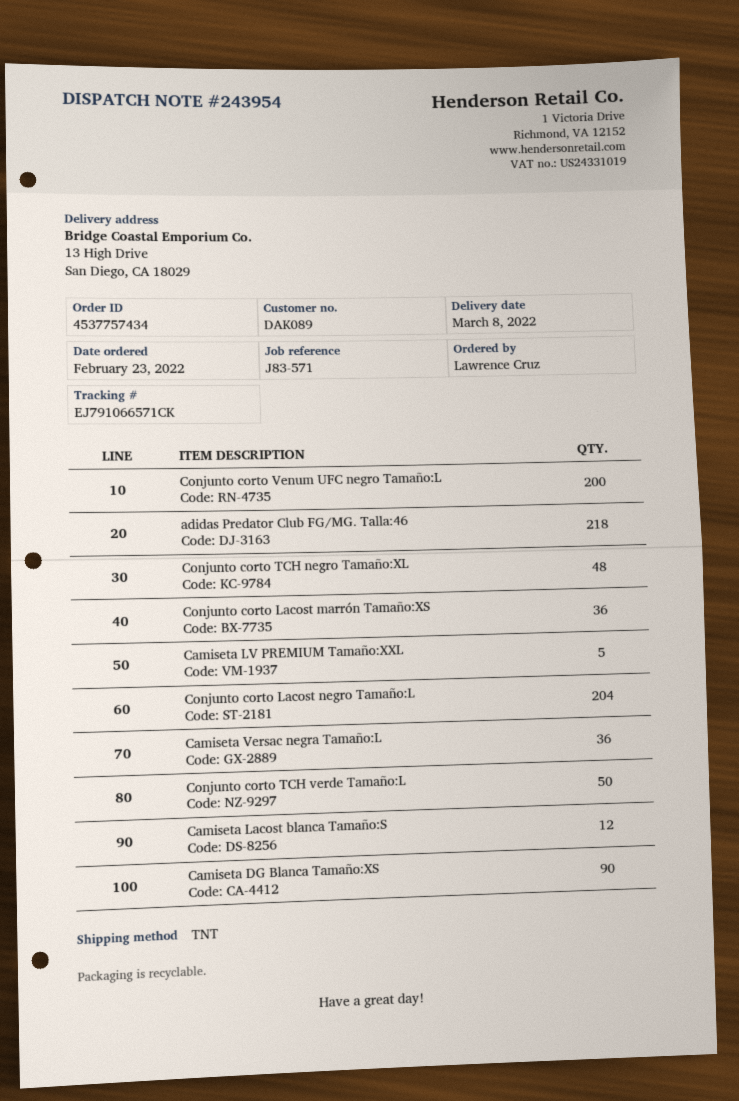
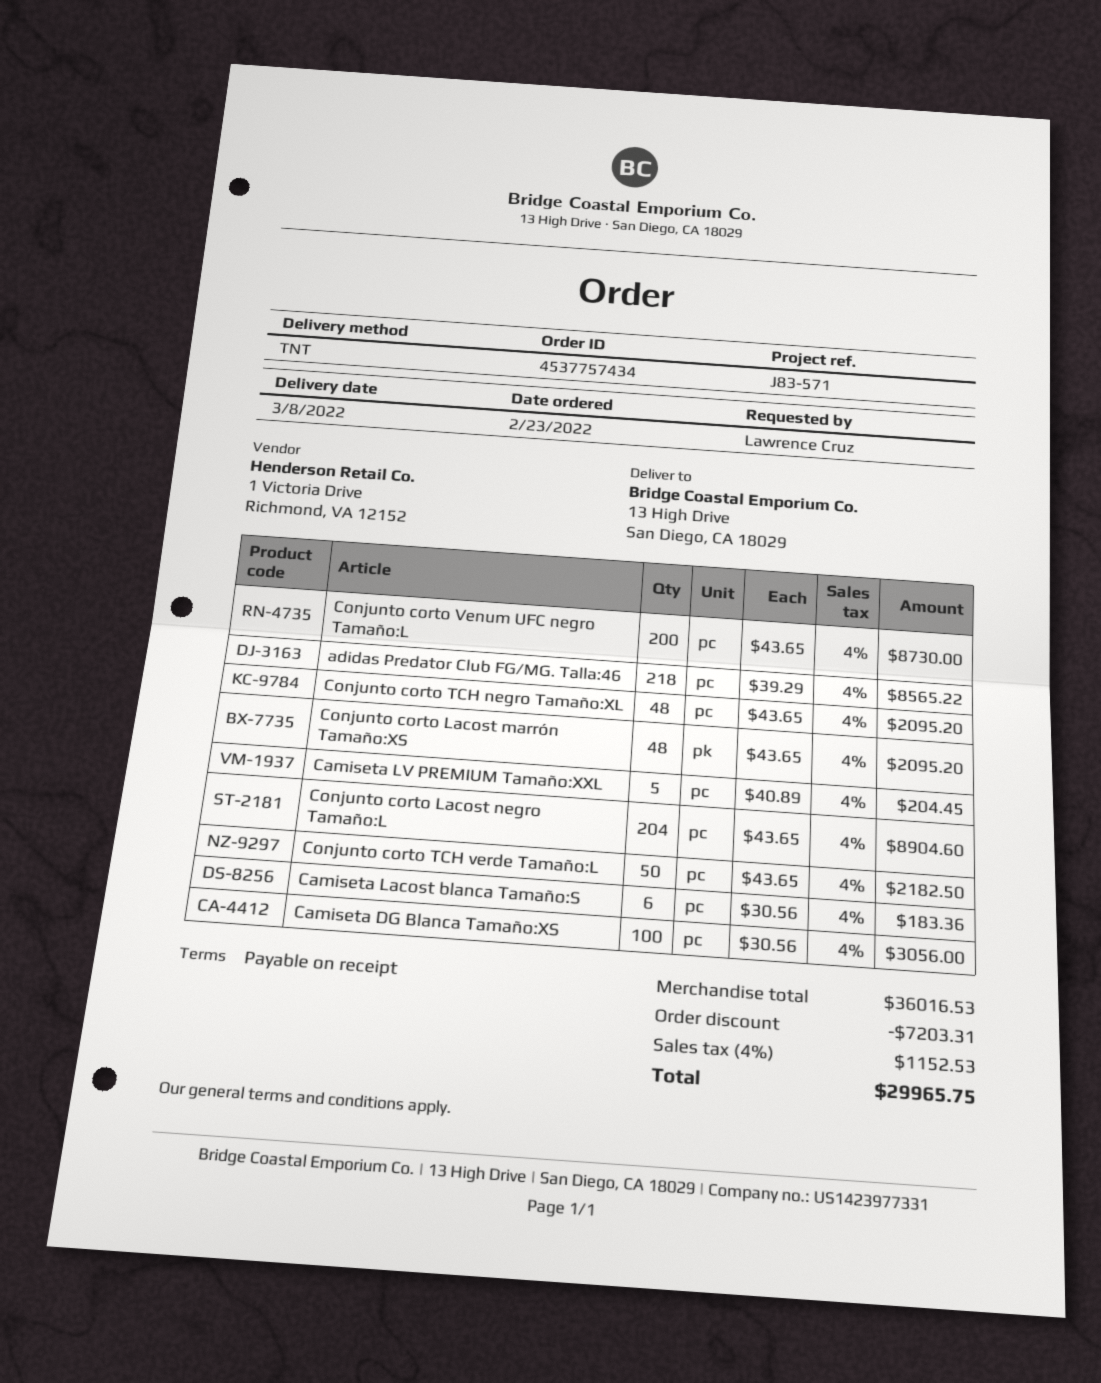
Conjunto corto Lacost marrón Tamaño:XS: 36 -> 48
Camiseta Versac negra Tamaño:L: 36 -> none
Camiseta Lacost blanca Tamaño:S: 12 -> 6
Camiseta DG Blanca Tamaño:XS: 90 -> 100

